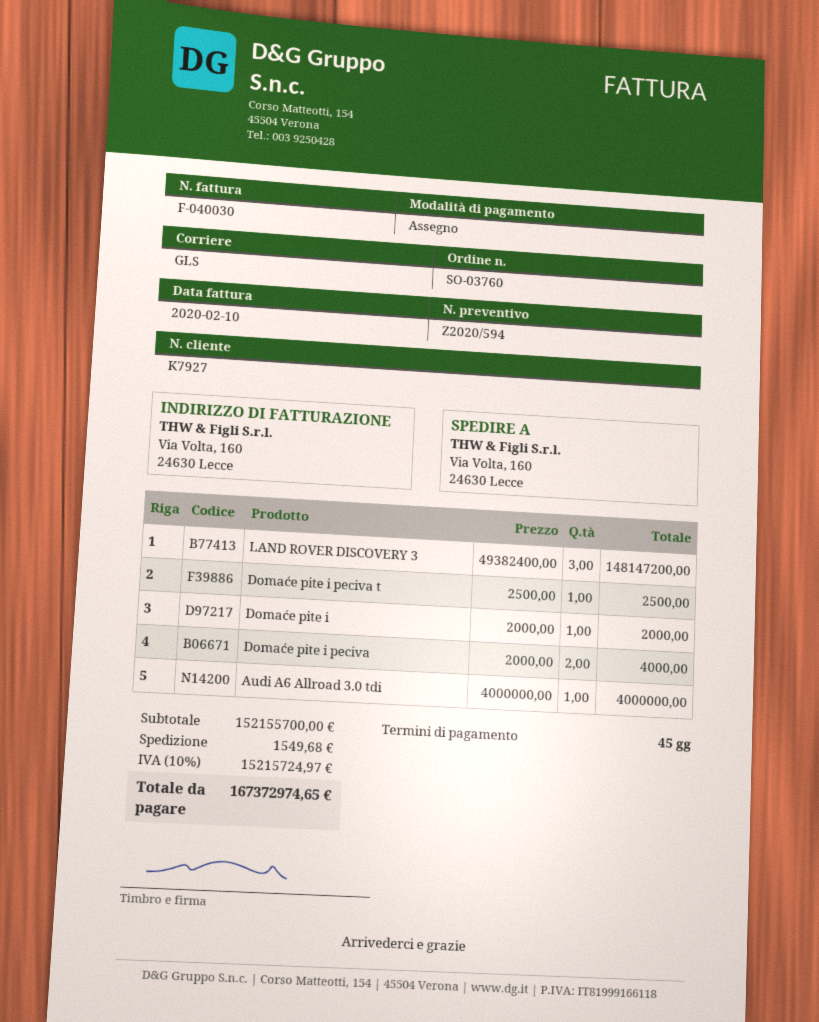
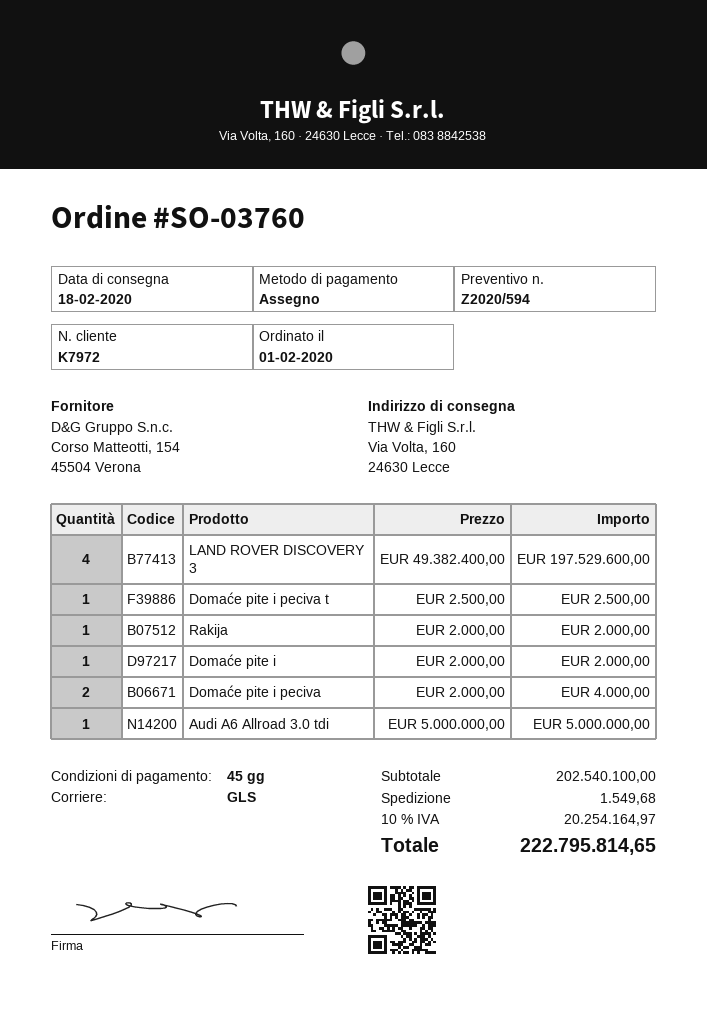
customer number: K7927 -> K7972
LAND ROVER DISCOVERY 3: 3 x 49382400.00 = 148147200.00 -> 4 x 49382400.00 = 197529600.00
Audi A6 Allroad 3.0 tdi: 1 x 4000000.00 = 4000000.00 -> 1 x 5000000.00 = 5000000.00
Rakija: none -> 1 x 2000.00 = 2000.00
subtotal: 152155700.00 -> 202540100.00
tax: 10% = 15215724.97 -> 10% = 20254164.97
total: 167372974.65 -> 222795814.65

